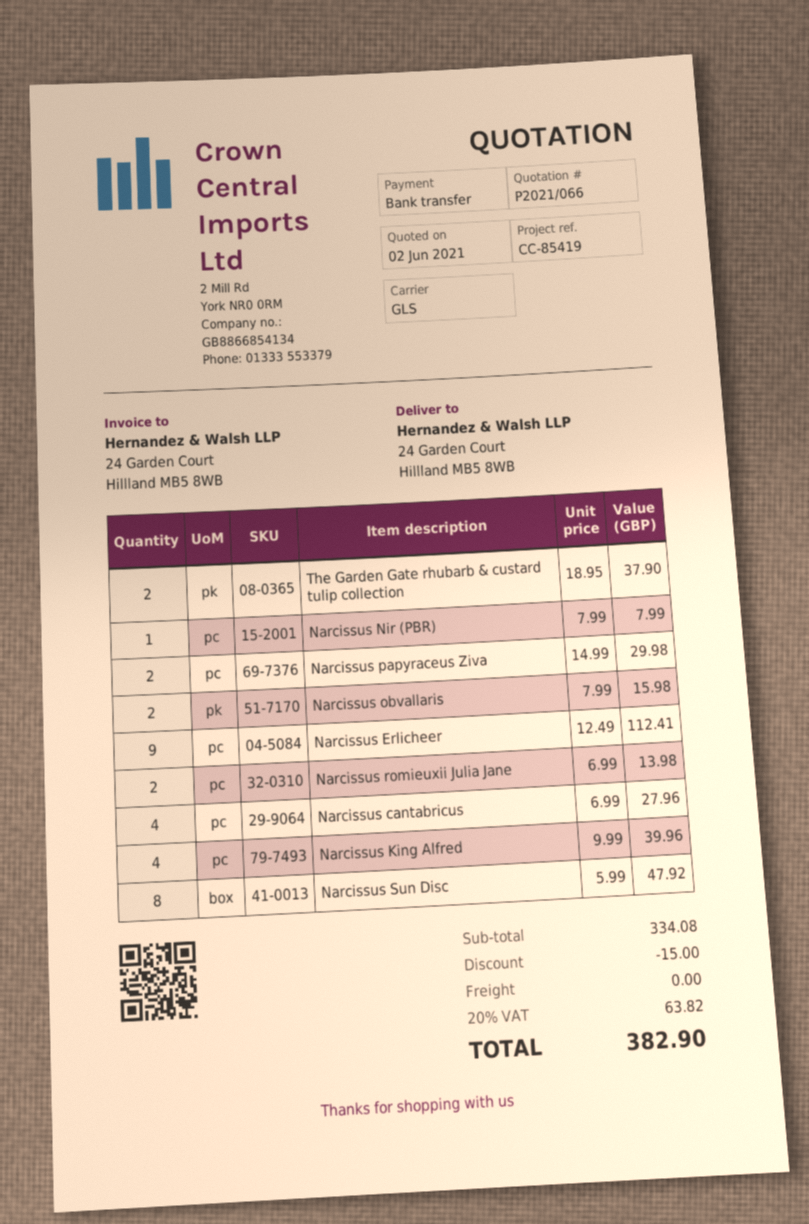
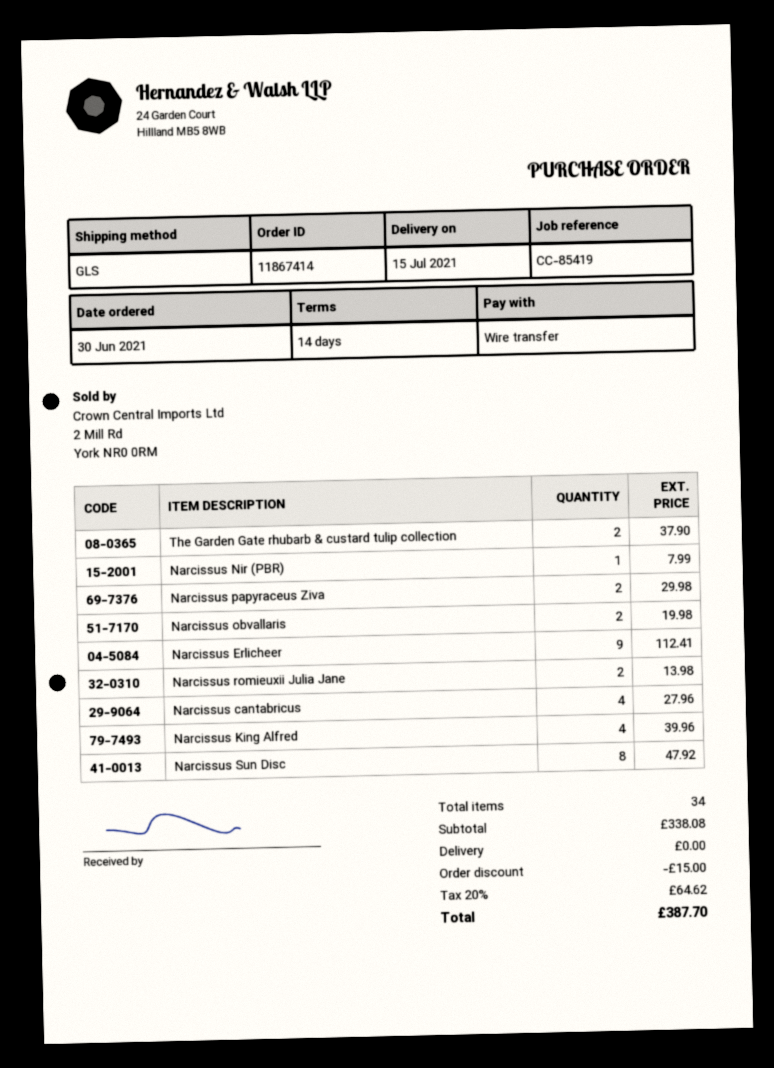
Narcissus obvallaris: 2 for 15.98 -> 2 for 19.98
subtotal: 334.08 -> 338.08
tax: 20% = 63.82 -> 20% = 64.62
total: 382.90 -> 387.70

